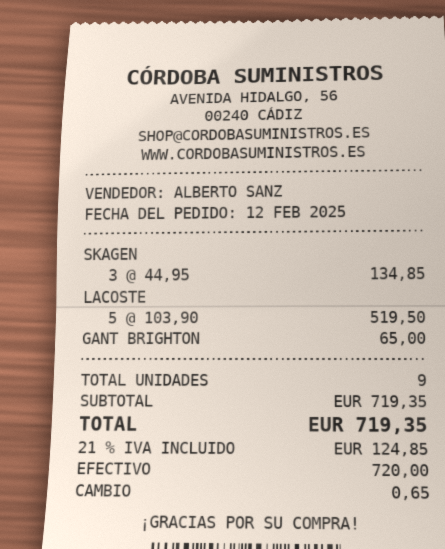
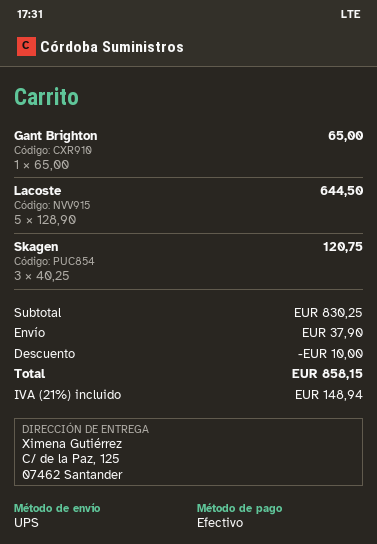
SKAGEN: 3 x 44.95 = 134.85 -> 3 x 40.25 = 120.75
LACOSTE: 5 x 103.90 = 519.50 -> 5 x 128.90 = 644.50
subtotal: 719.35 -> 830.25
discount: none -> 10.00
shipping: none -> 37.90
tax: 21% = 124.85 -> 21% = 148.94
total: 719.35 -> 858.15

